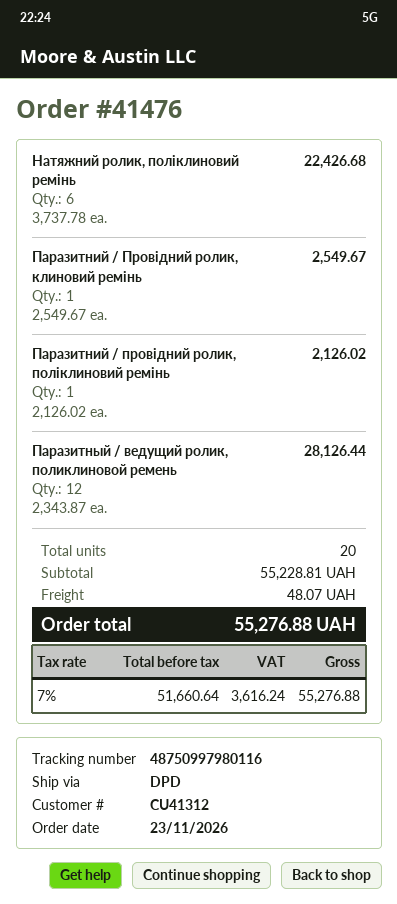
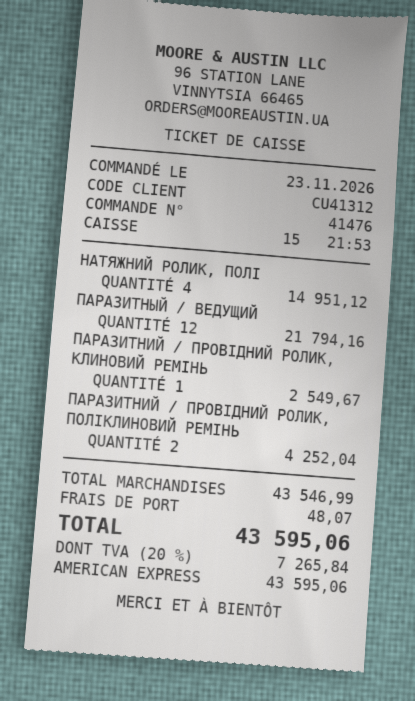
Натяжний ролик, поліклиновий ремінь: 6 for 22426.68 -> 4 for 14951.12
Паразитний / провідний ролик, поліклиновий ремінь: 1 for 2126.02 -> 2 for 4252.04
Паразитный / ведущий ролик, поликлиновой ремень: 12 for 28126.44 -> 12 for 21794.16
subtotal: 55228.81 -> 43546.99
tax: 7% = 3616.24 -> 20% = 7265.84
total: 55276.88 -> 43595.06

